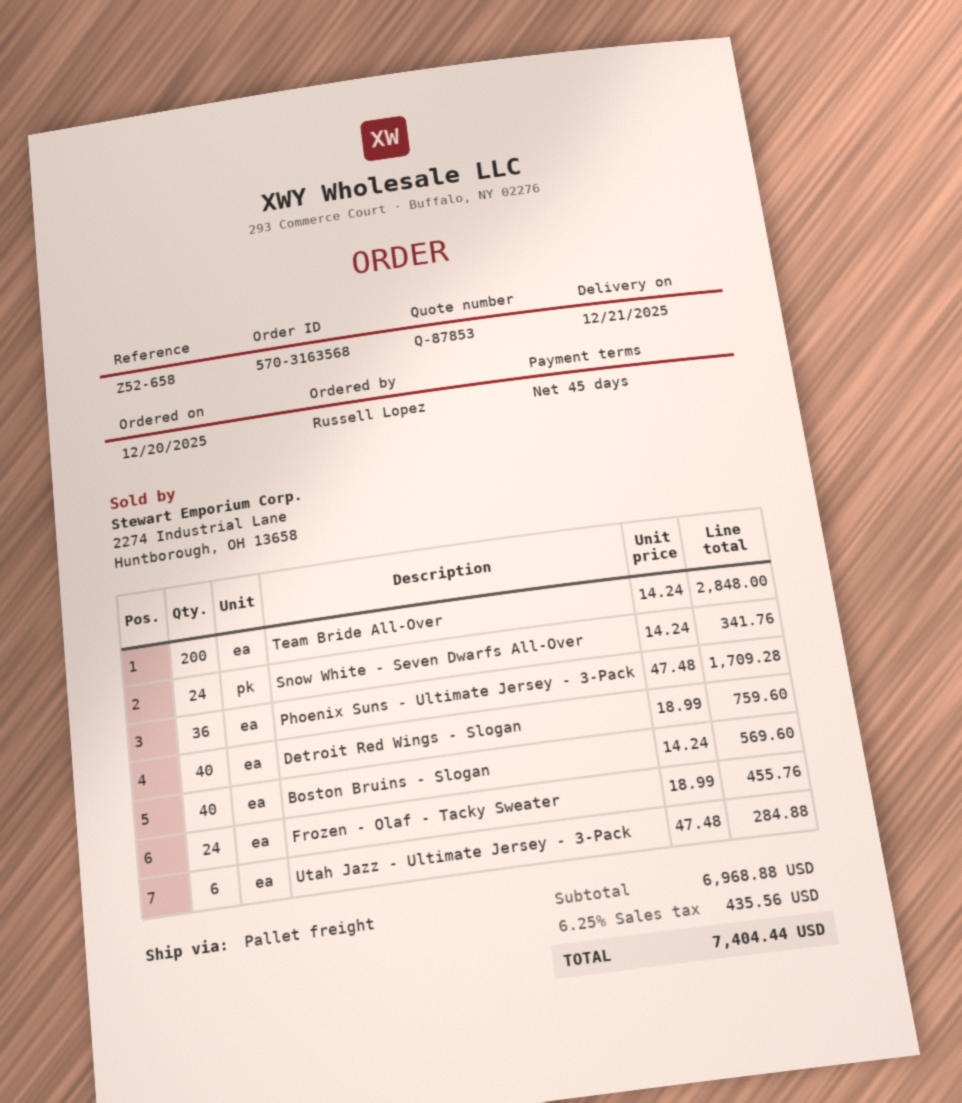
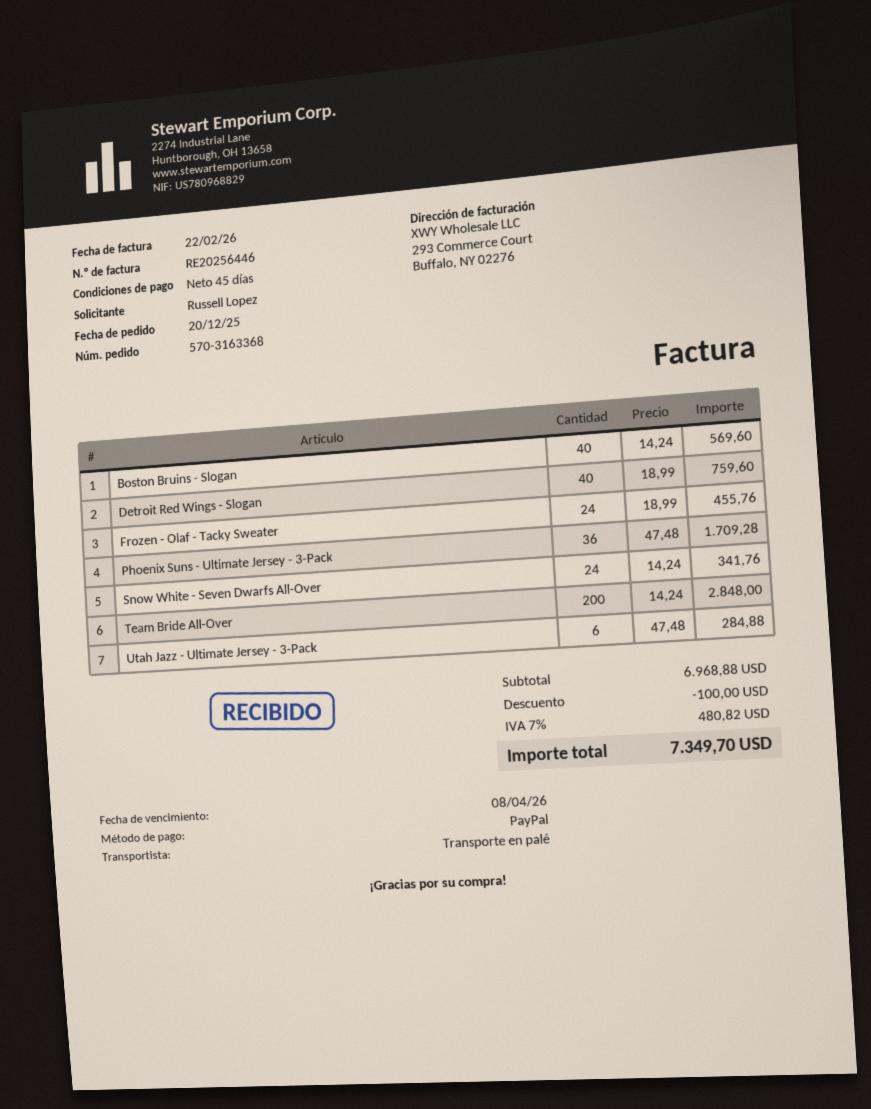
order number: 570-3163568 -> 570-3163368
discount: none -> 100.00
tax: 6.25% = 435.56 -> 7% = 480.82
total: 7404.44 -> 7349.70

